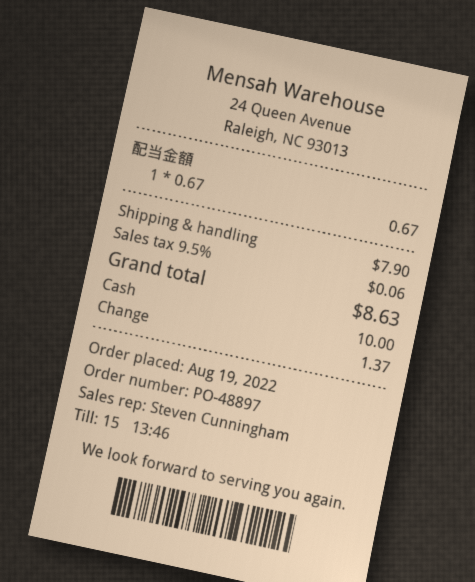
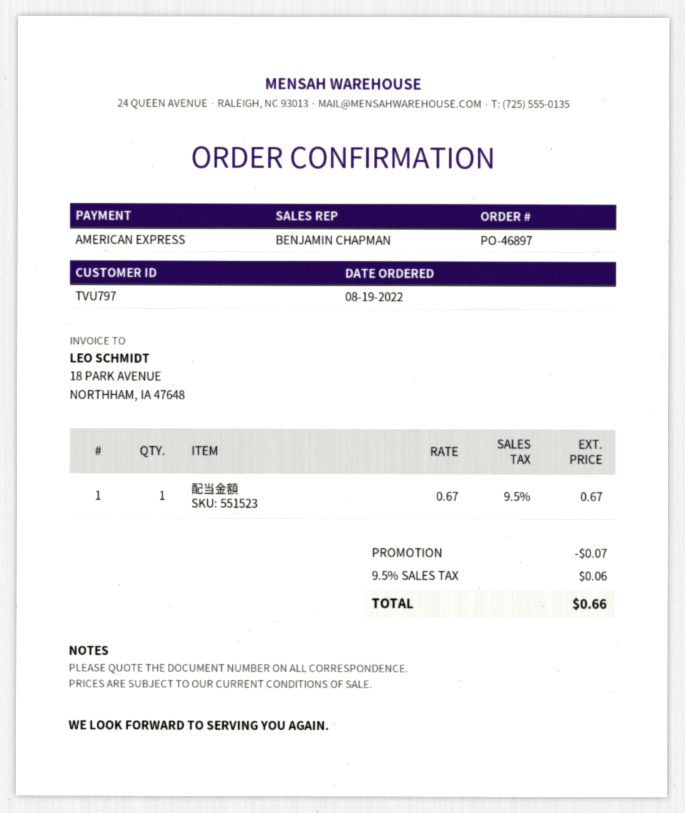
order number: PO-48897 -> PO-46897
sales rep: Steven Cunningham -> BENJAMIN CHAPMAN
payment method: cash -> American Express
discount: none -> 0.07
shipping: 7.90 -> none
total: 8.63 -> 0.66

